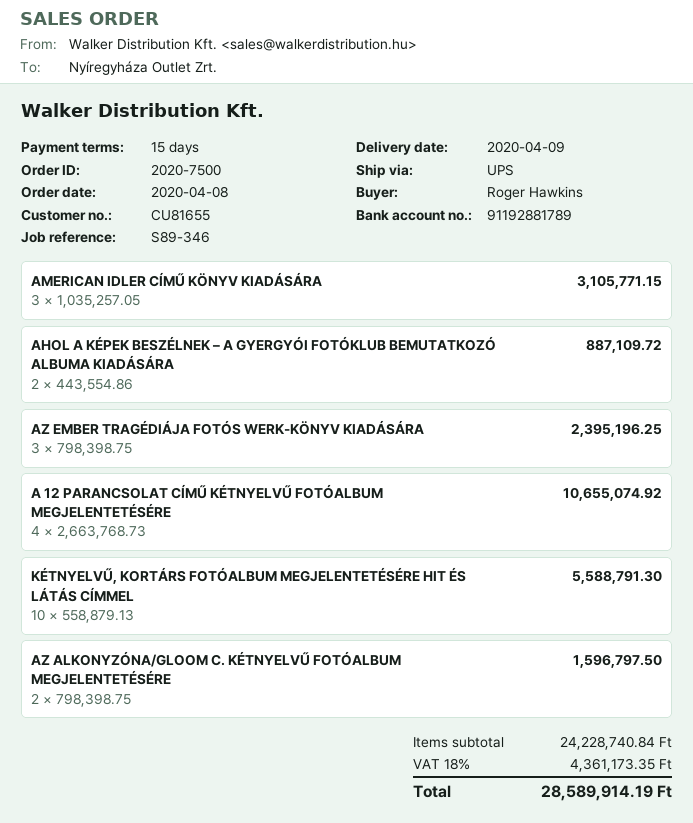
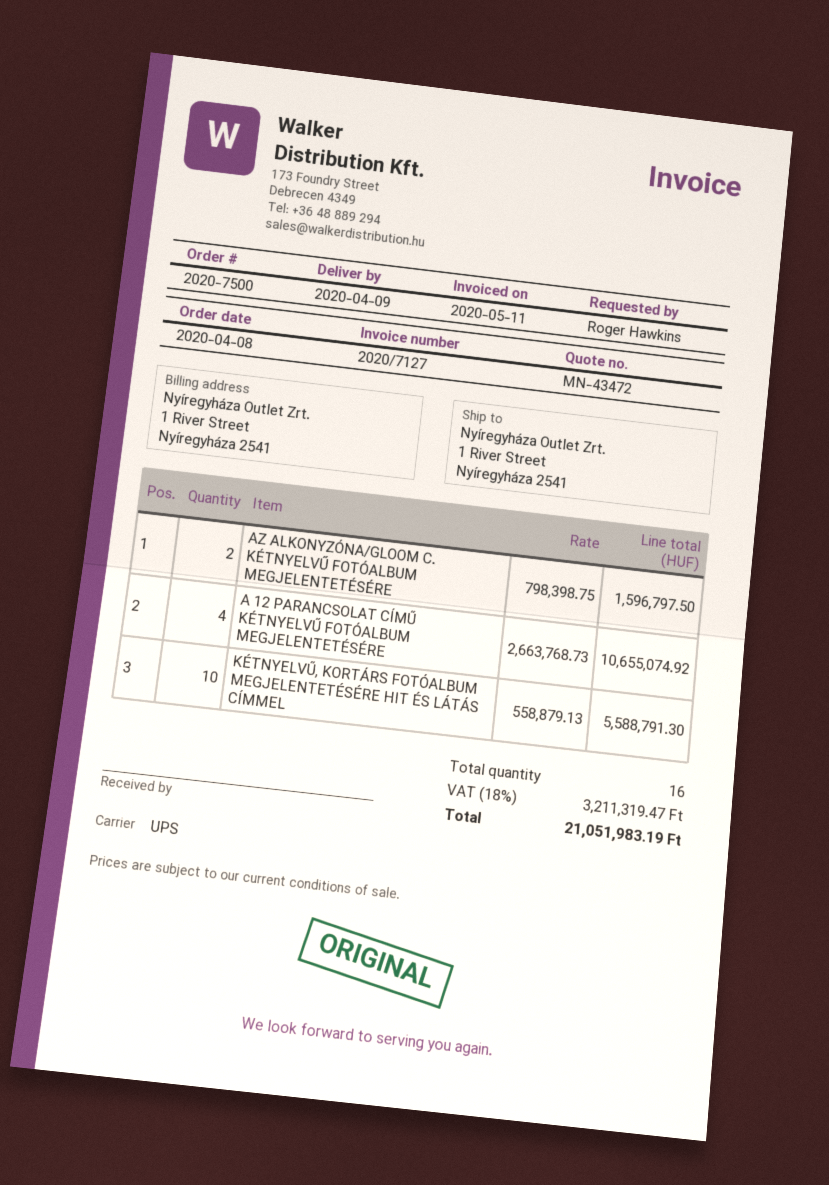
AMERICAN IDLER CÍMŰ KÖNYV KIADÁSÁRA: 3 x 1035257.05 = 3105771.15 -> none
AHOL A KÉPEK BESZÉLNEK – A GYERGYÓI FOTÓKLUB BEMUTATKOZÓ ALBUMA KIADÁSÁRA: 2 x 443554.86 = 887109.72 -> none
AZ EMBER TRAGÉDIÁJA FOTÓS WERK-KÖNYV KIADÁSÁRA: 3 x 798398.75 = 2395196.25 -> none
tax: 18% = 4361173.35 -> 18% = 3211319.47
total: 28589914.19 -> 21051983.19

